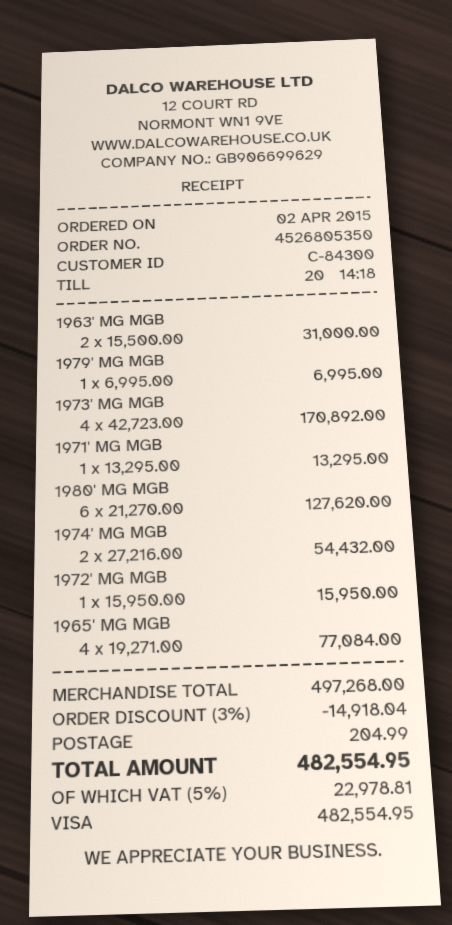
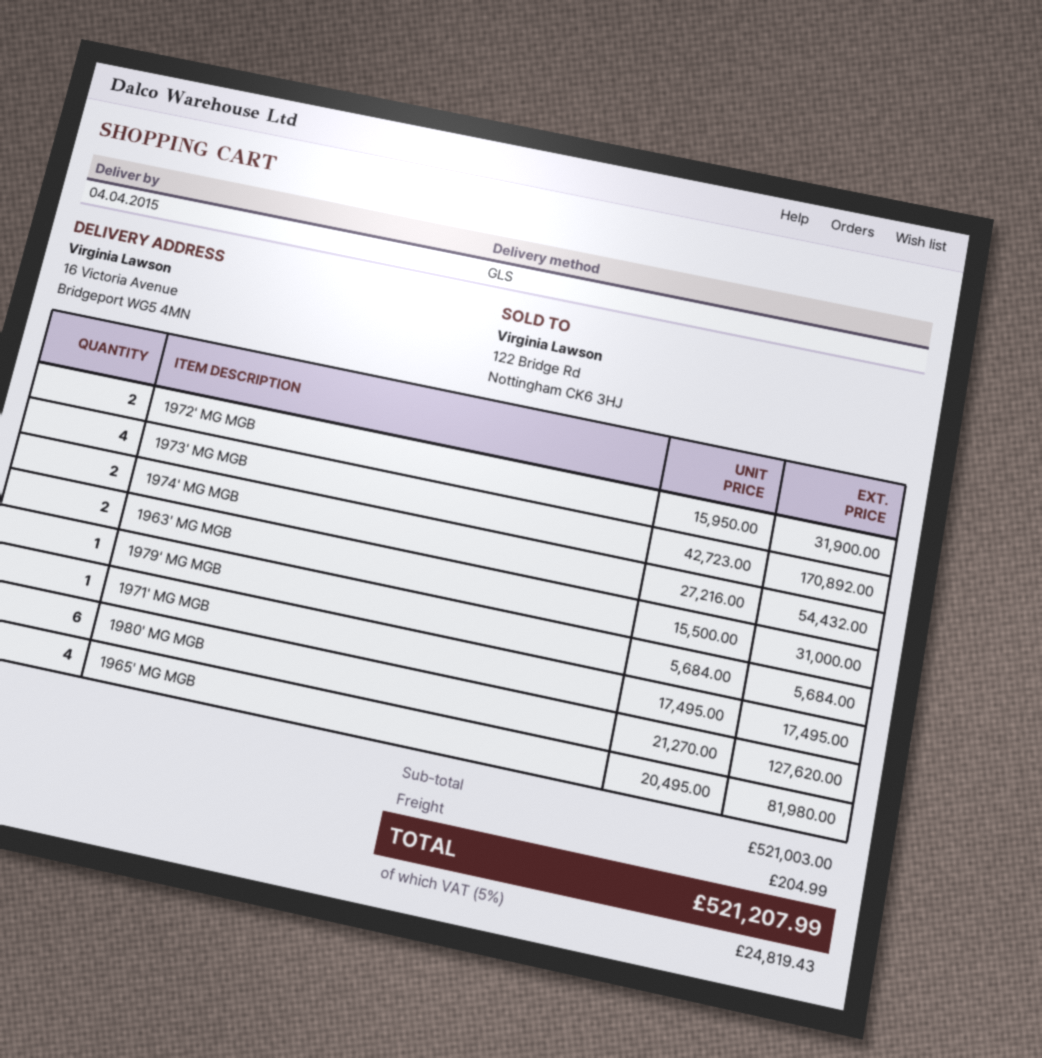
1979' MG MGB: 1 x 6995.00 = 6995.00 -> 1 x 5684.00 = 5684.00
1971' MG MGB: 1 x 13295.00 = 13295.00 -> 1 x 17495.00 = 17495.00
1972' MG MGB: 1 x 15950.00 = 15950.00 -> 2 x 15950.00 = 31900.00
1965' MG MGB: 4 x 19271.00 = 77084.00 -> 4 x 20495.00 = 81980.00
subtotal: 497268.00 -> 521003.00
discount: 3% = 14918.04 -> none
tax: 5% = 22978.81 -> 5% = 24819.43
total: 482554.95 -> 521207.99

